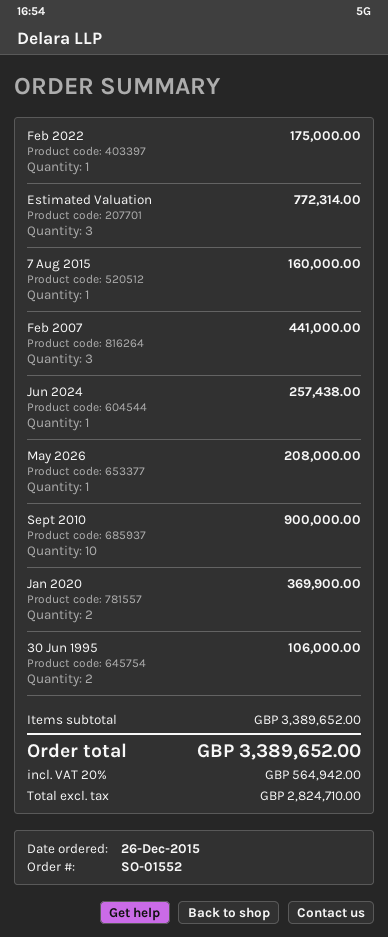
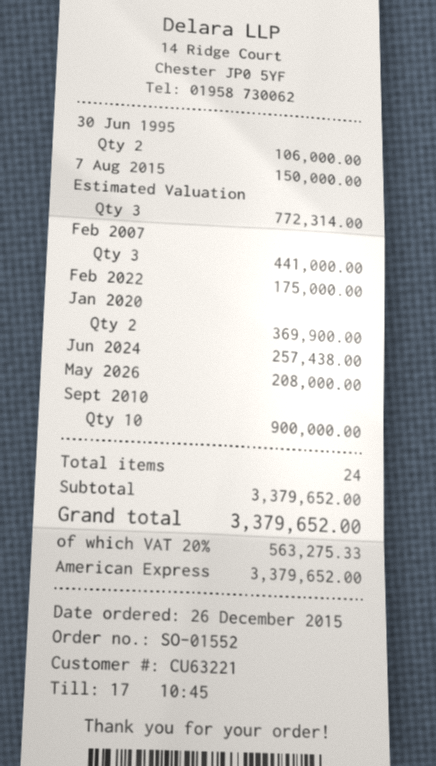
7 Aug 2015: 1 for 160000.00 -> 1 for 150000.00
subtotal: 3389652.00 -> 3379652.00
tax: 20% = 564942.00 -> 20% = 563275.33
total: 3389652.00 -> 3379652.00

